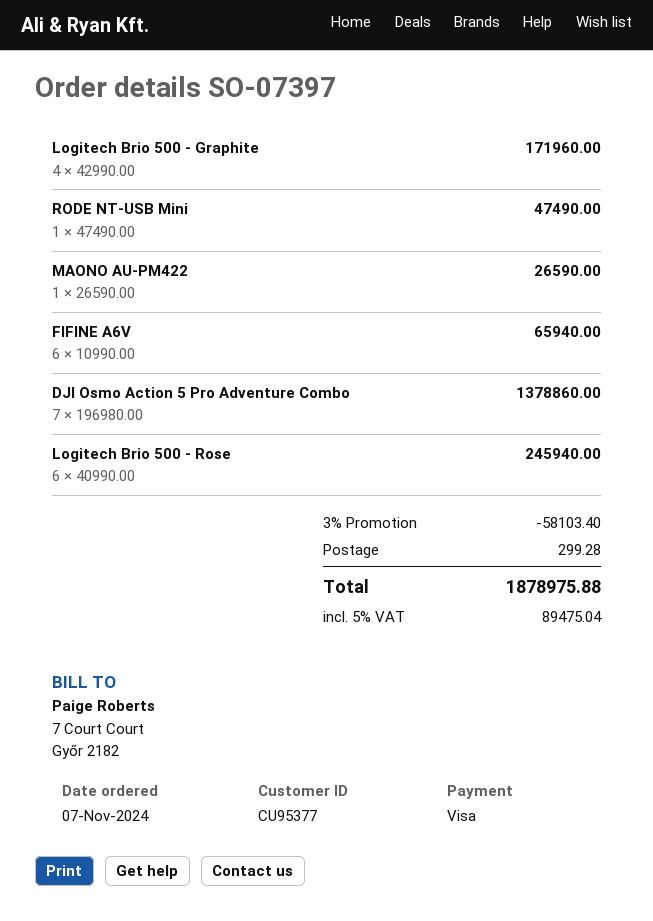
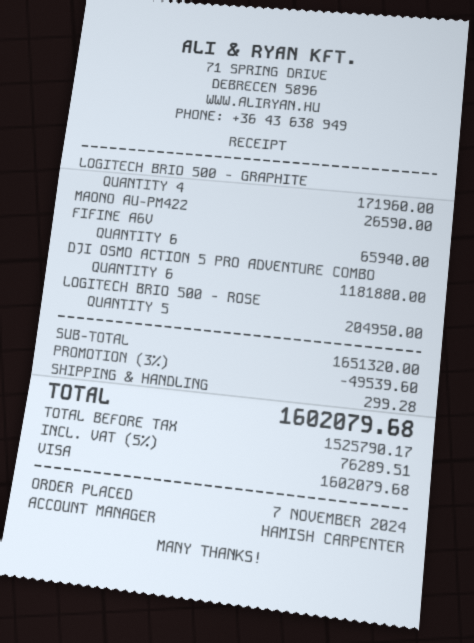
RODE NT-USB Mini: 1 for 47490.00 -> none
DJI Osmo Action 5 Pro Adventure Combo: 7 for 1378860.00 -> 6 for 1181880.00
Logitech Brio 500 - Rose: 6 for 245940.00 -> 5 for 204950.00
discount: 3% = 58103.40 -> 3% = 49539.60
tax: 5% = 89475.04 -> 5% = 76289.51
total: 1878975.88 -> 1602079.68

